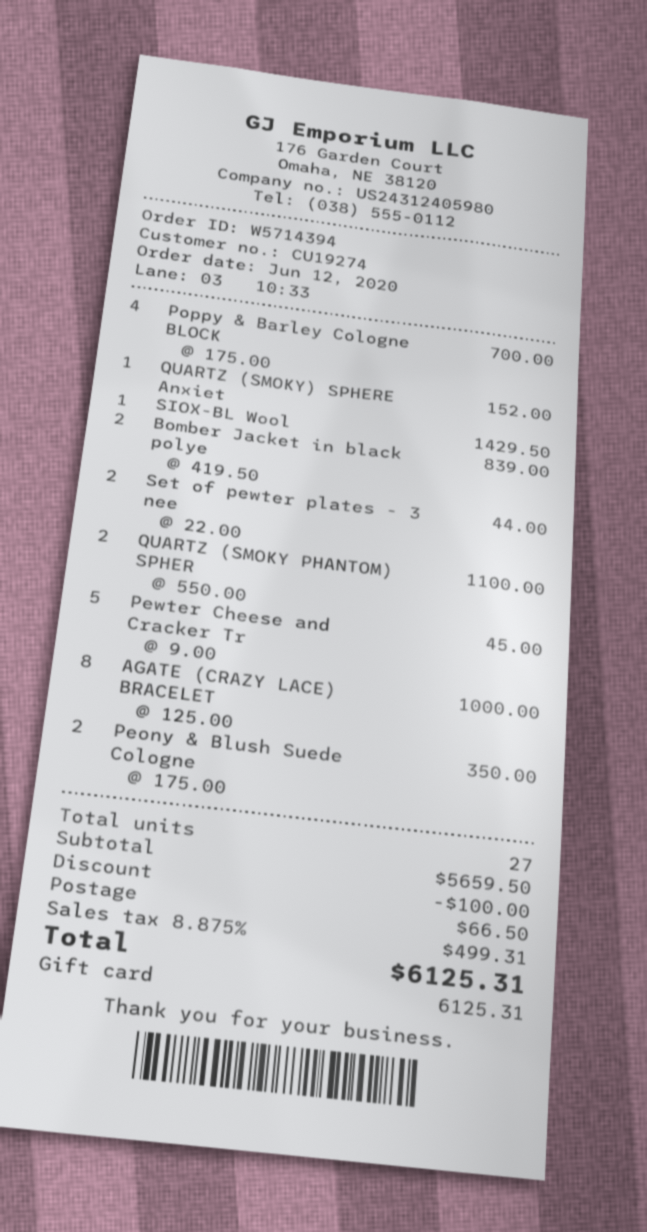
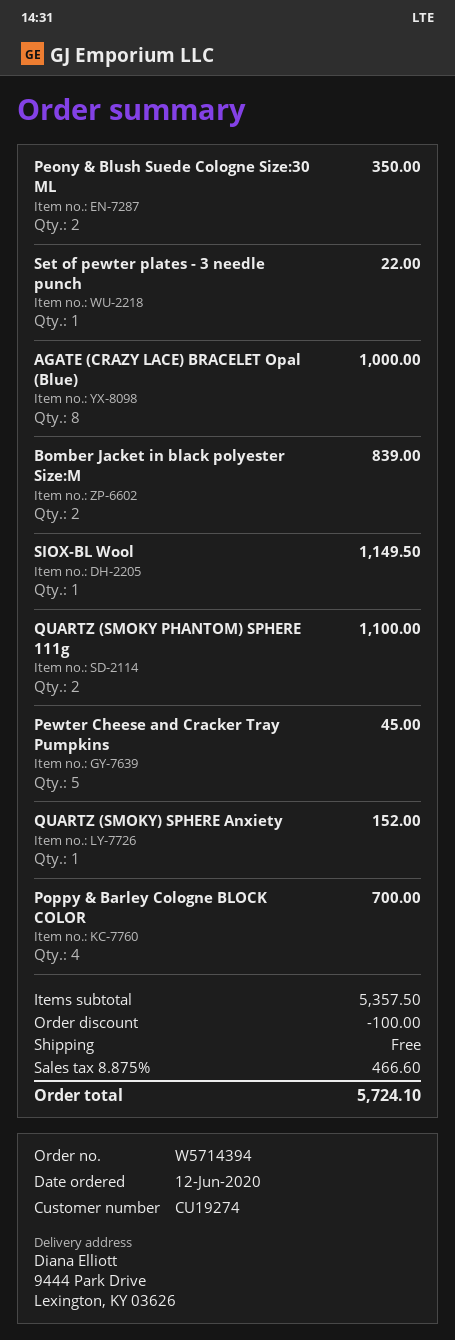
SIOX-BL Wool: 1 for 1429.50 -> 1 for 1149.50
Set of pewter plates - 3 nee: 2 for 44.00 -> 1 for 22.00
subtotal: 5659.50 -> 5357.50
shipping: 66.50 -> 0.00
tax: 8.875% = 499.31 -> 8.875% = 466.60
total: 6125.31 -> 5724.10

